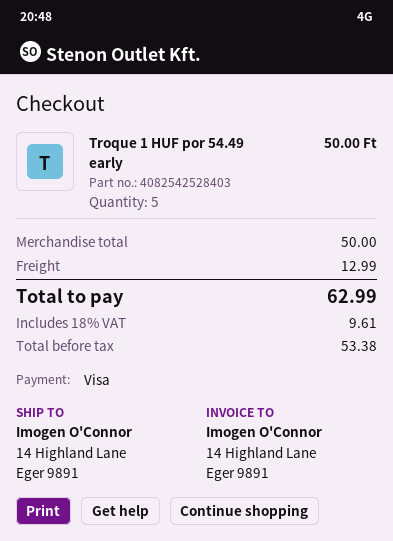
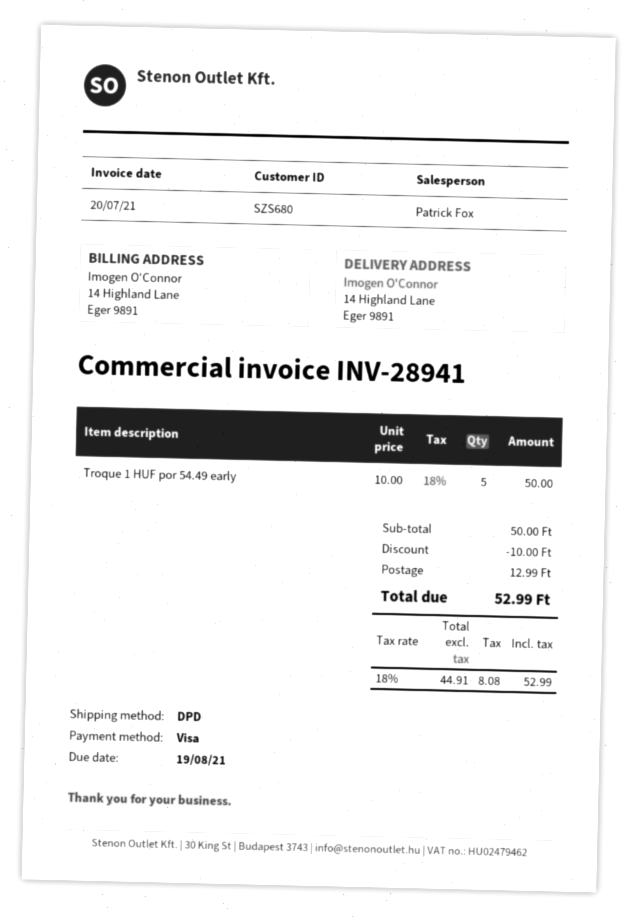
discount: none -> 10.00
net: 53.38 -> 44.91
tax: 18% = 9.61 -> 18% = 8.08
total: 62.99 -> 52.99

